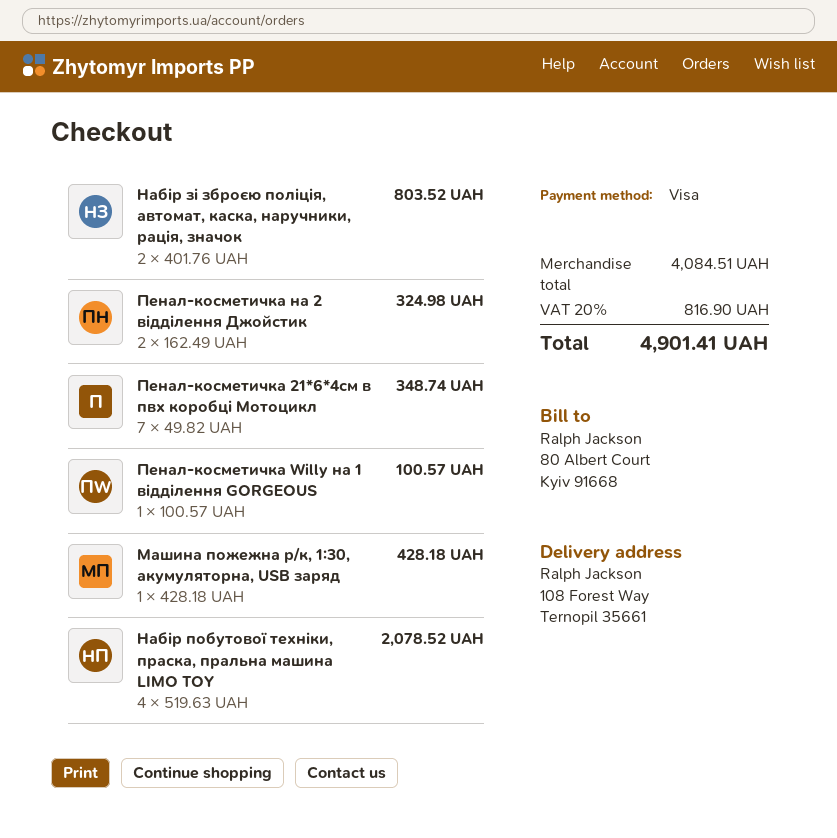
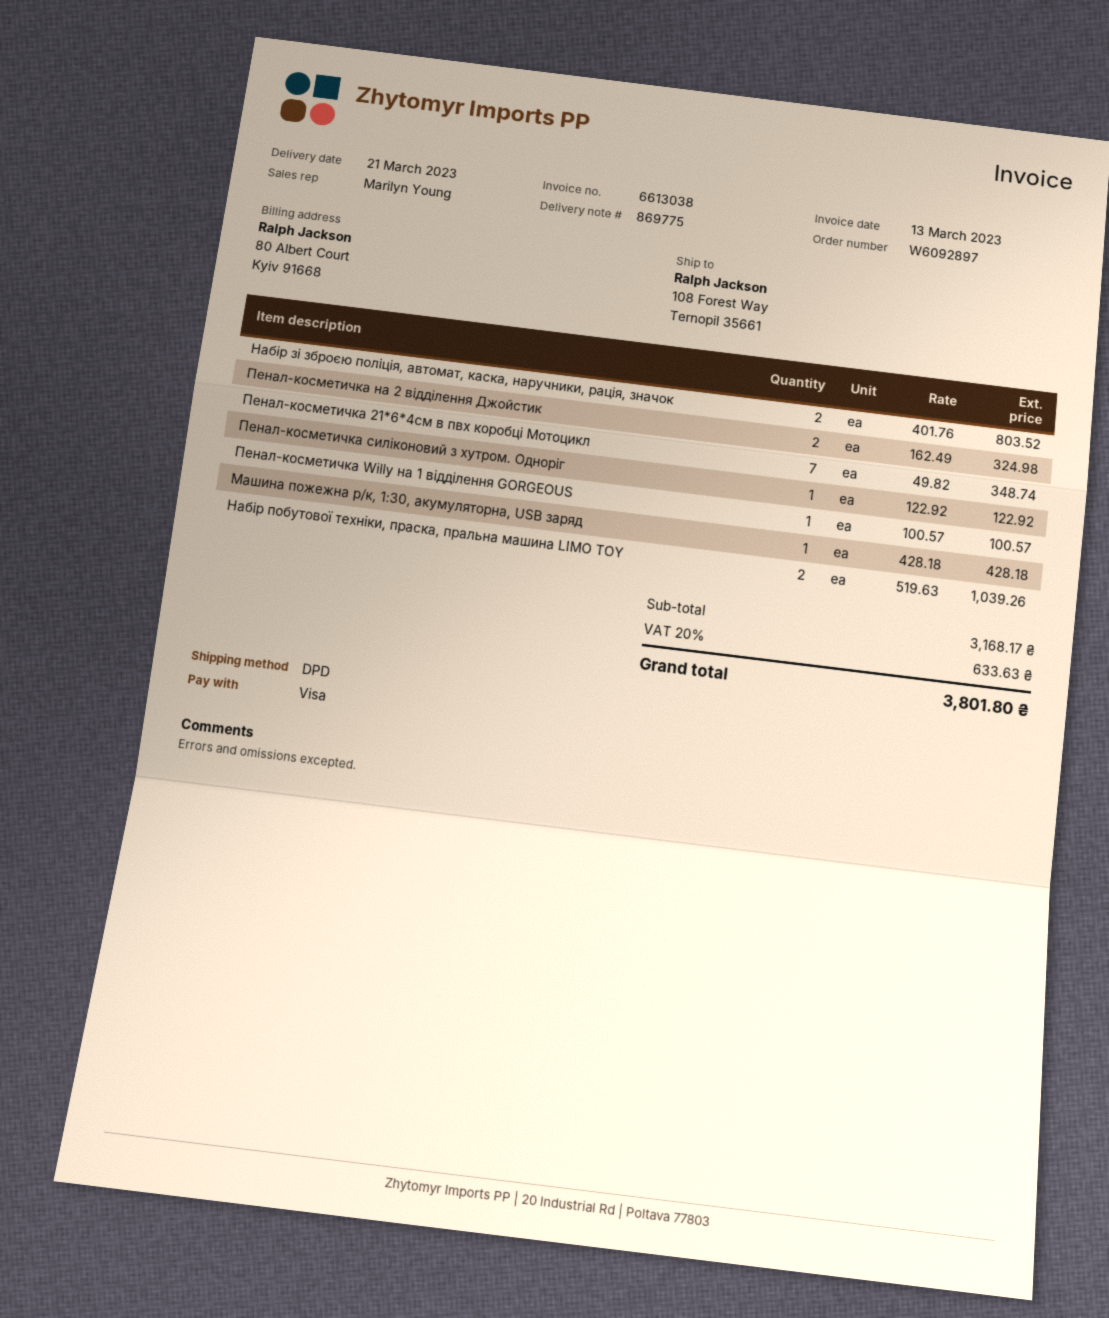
Набір побутової техніки, праска, пральна машина LIMO TOY: 4 x 519.63 = 2078.52 -> 2 x 519.63 = 1039.26
Пенал-косметичка силіконовий з хутром. Одноріг: none -> 1 x 122.92 = 122.92
subtotal: 4084.51 -> 3168.17
tax: 20% = 816.90 -> 20% = 633.63
total: 4901.41 -> 3801.80

